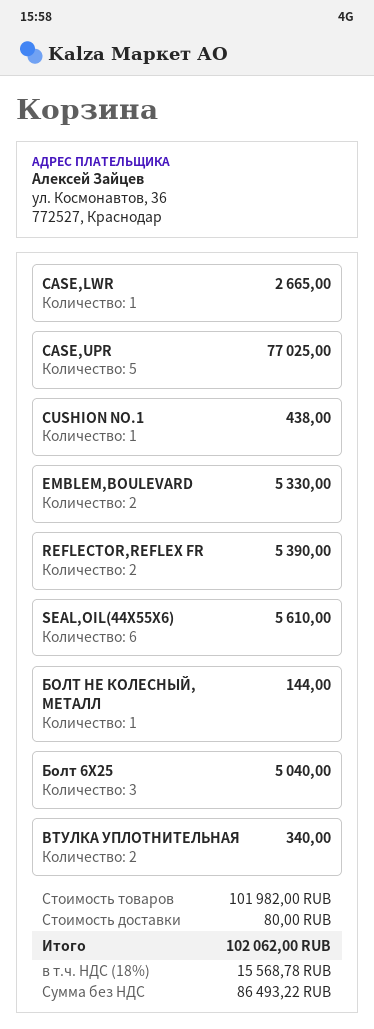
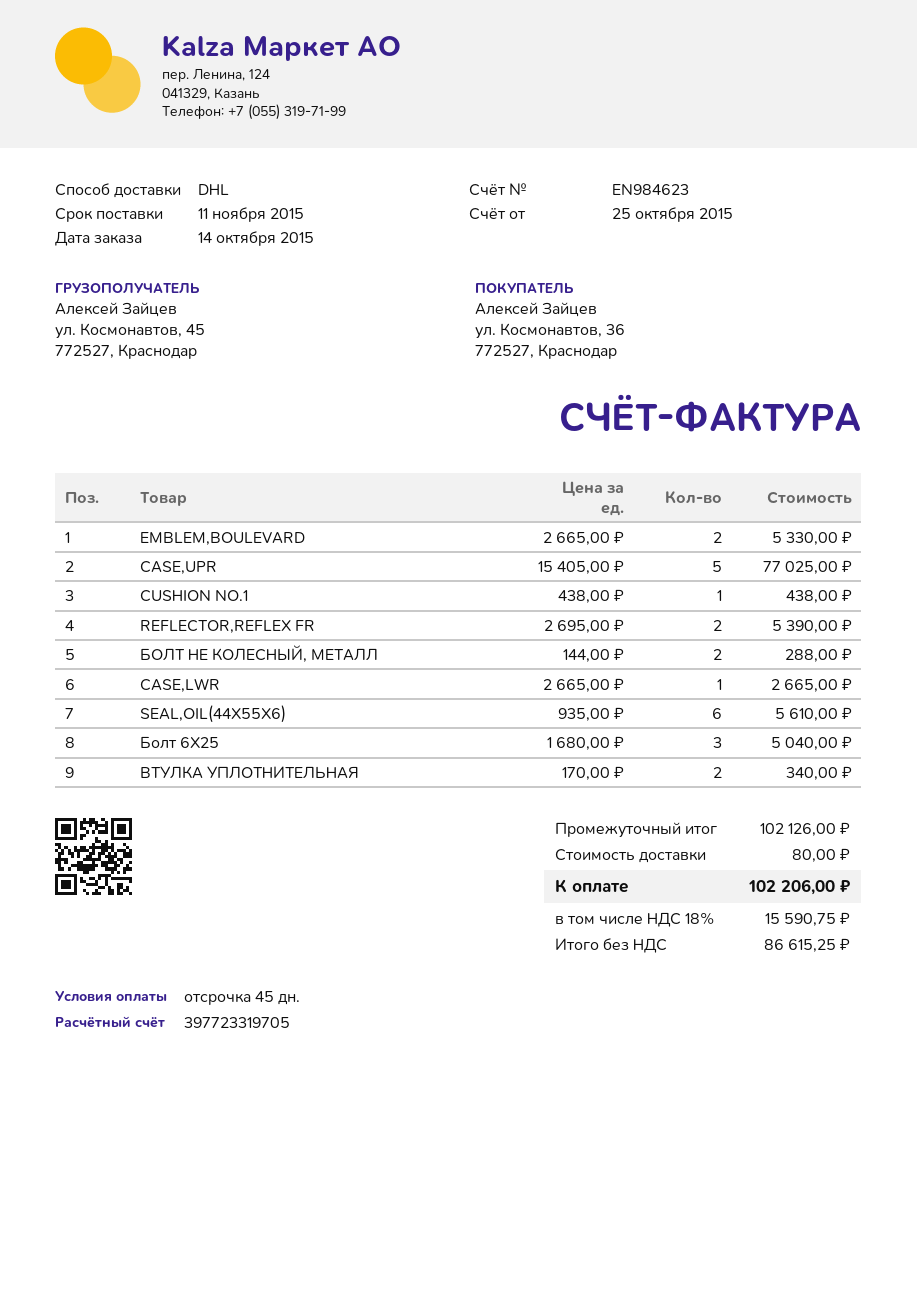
БОЛТ НЕ КОЛЕСНЫЙ, МЕТАЛЛ: 1 for 144.00 -> 2 for 288.00
subtotal: 101982.00 -> 102126.00
net: 86493.22 -> 86615.25
tax: 18% = 15568.78 -> 18% = 15590.75
total: 102062.00 -> 102206.00

